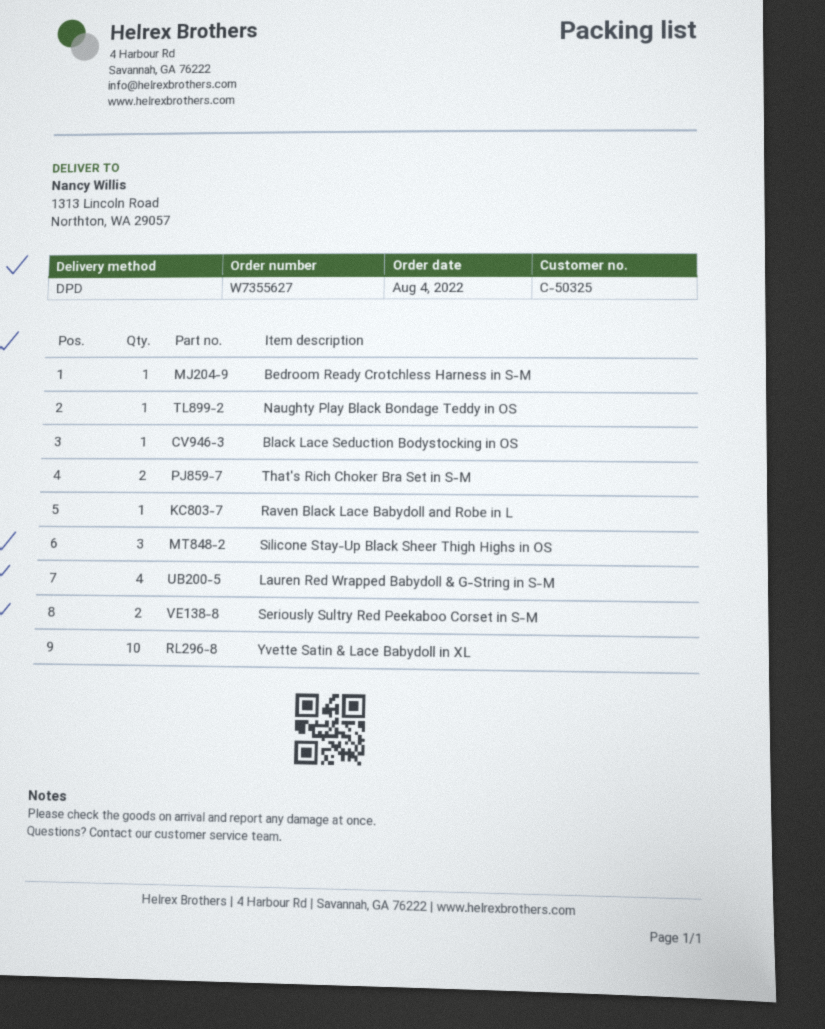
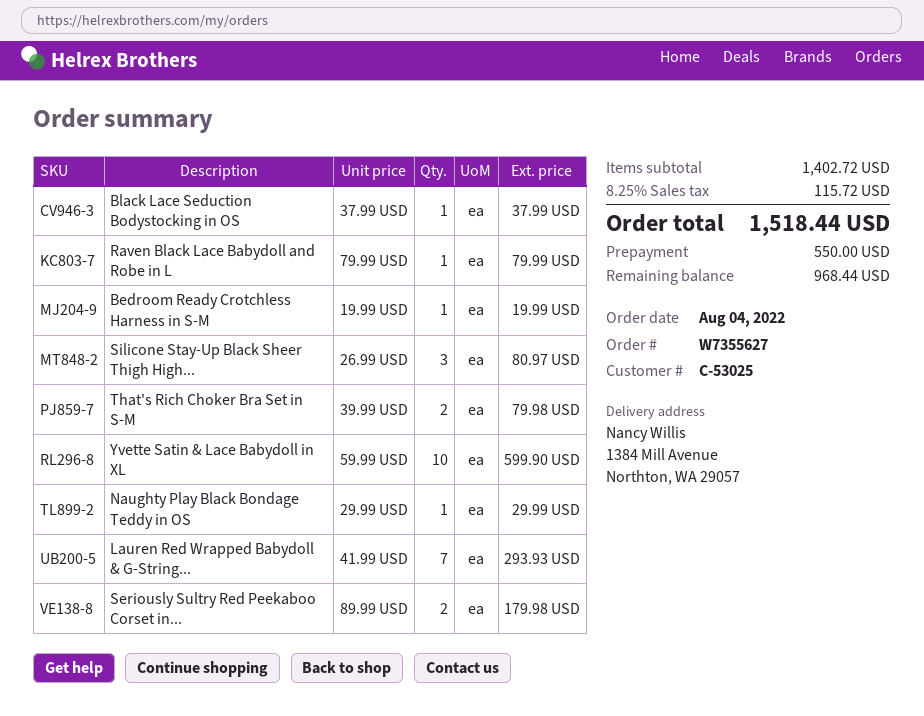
customer number: C-50325 -> C-53025
ship to: 1313 Lincoln Road, Northton, WA 29057 -> 1384 Mill Avenue, Northton, WA 29057
Lauren Red Wrapped Babydoll & G-String in S-M: 4 -> 7

